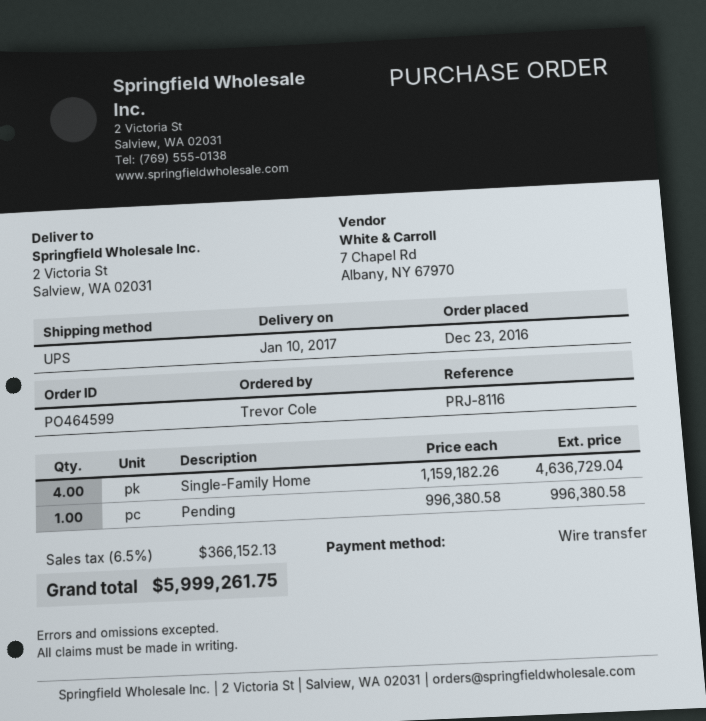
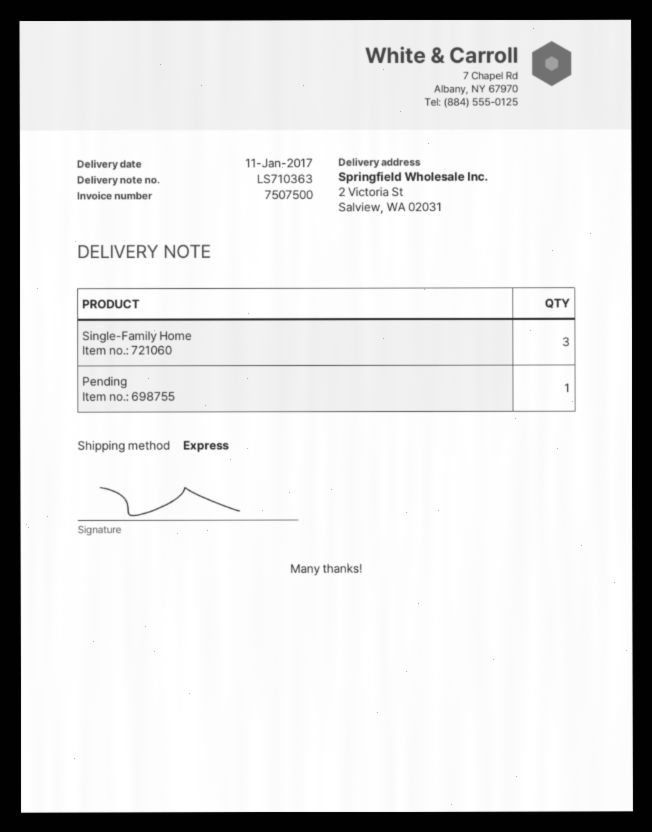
delivery date: 2017-01-10 -> 2017-01-11
shipping method: UPS -> express
Single-Family Home: 4 -> 3

